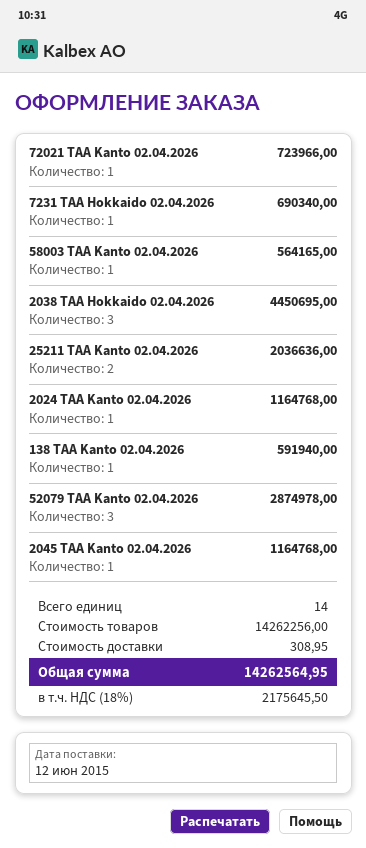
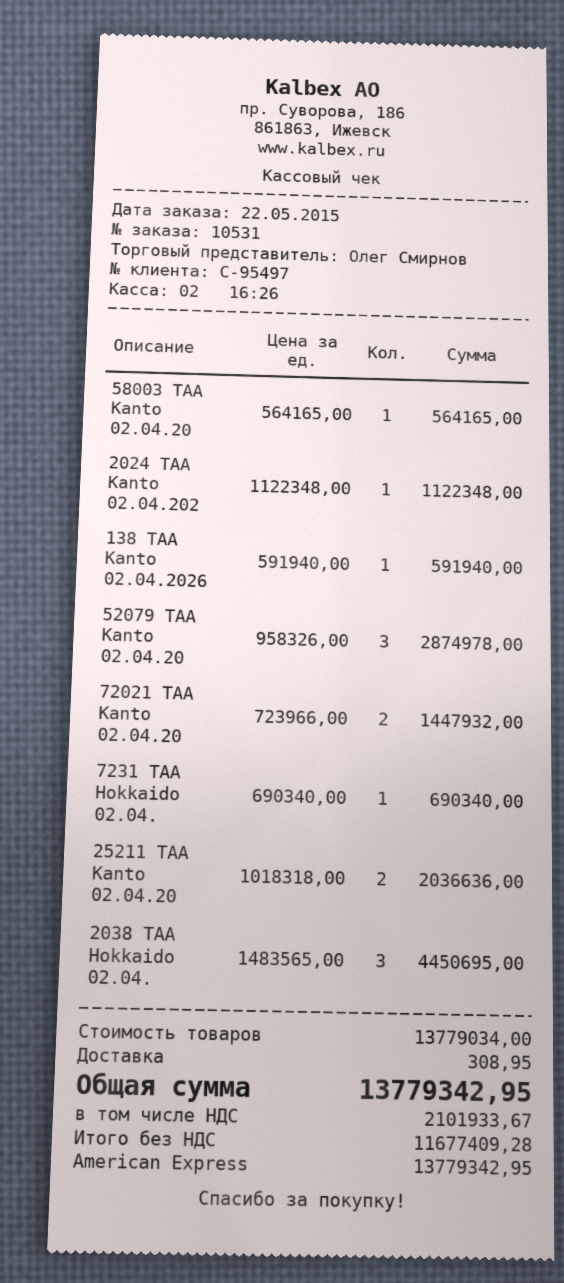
72021 TAA Kanto 02.04.2026: 1 for 723966.00 -> 2 for 1447932.00
2024 TAA Kanto 02.04.2026: 1 for 1164768.00 -> 1 for 1122348.00
2045 TAA Kanto 02.04.2026: 1 for 1164768.00 -> none
subtotal: 14262256.00 -> 13779034.00
tax: 2175645.50 -> 2101933.67
total: 14262564.95 -> 13779342.95

